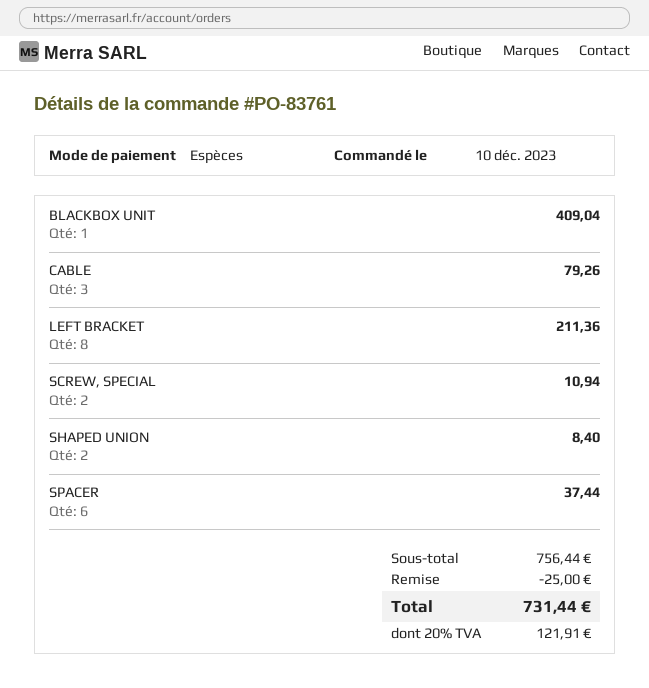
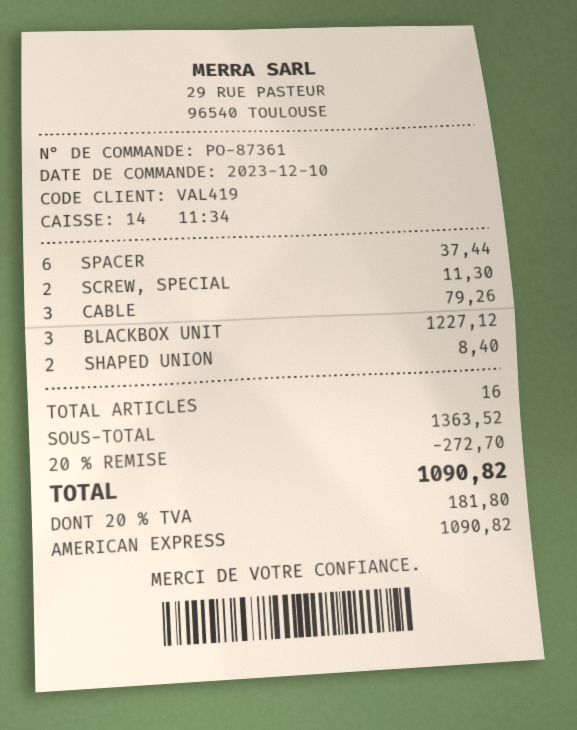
order number: PO-83761 -> PO-87361
payment method: cash -> American Express
BLACKBOX UNIT: 1 for 409.04 -> 3 for 1227.12
LEFT BRACKET: 8 for 211.36 -> none
SCREW, SPECIAL: 2 for 10.94 -> 2 for 11.30
subtotal: 756.44 -> 1363.52
discount: 25.00 -> 272.70
tax: 20% = 121.91 -> 20% = 181.80
total: 731.44 -> 1090.82

